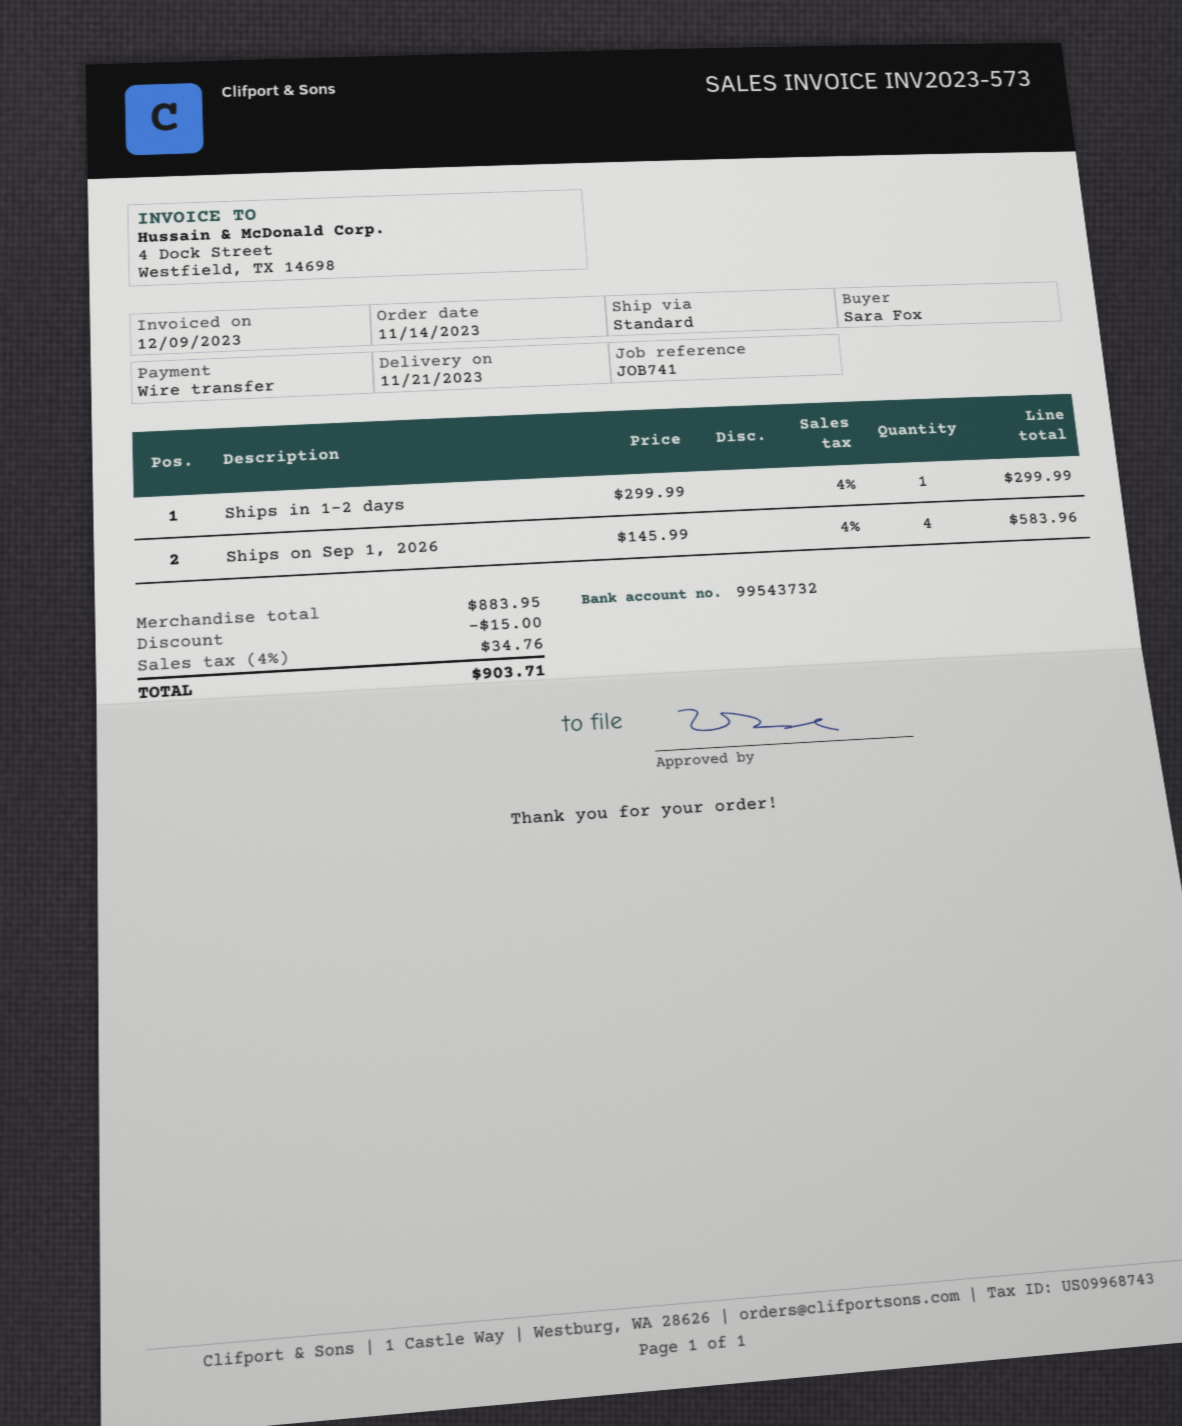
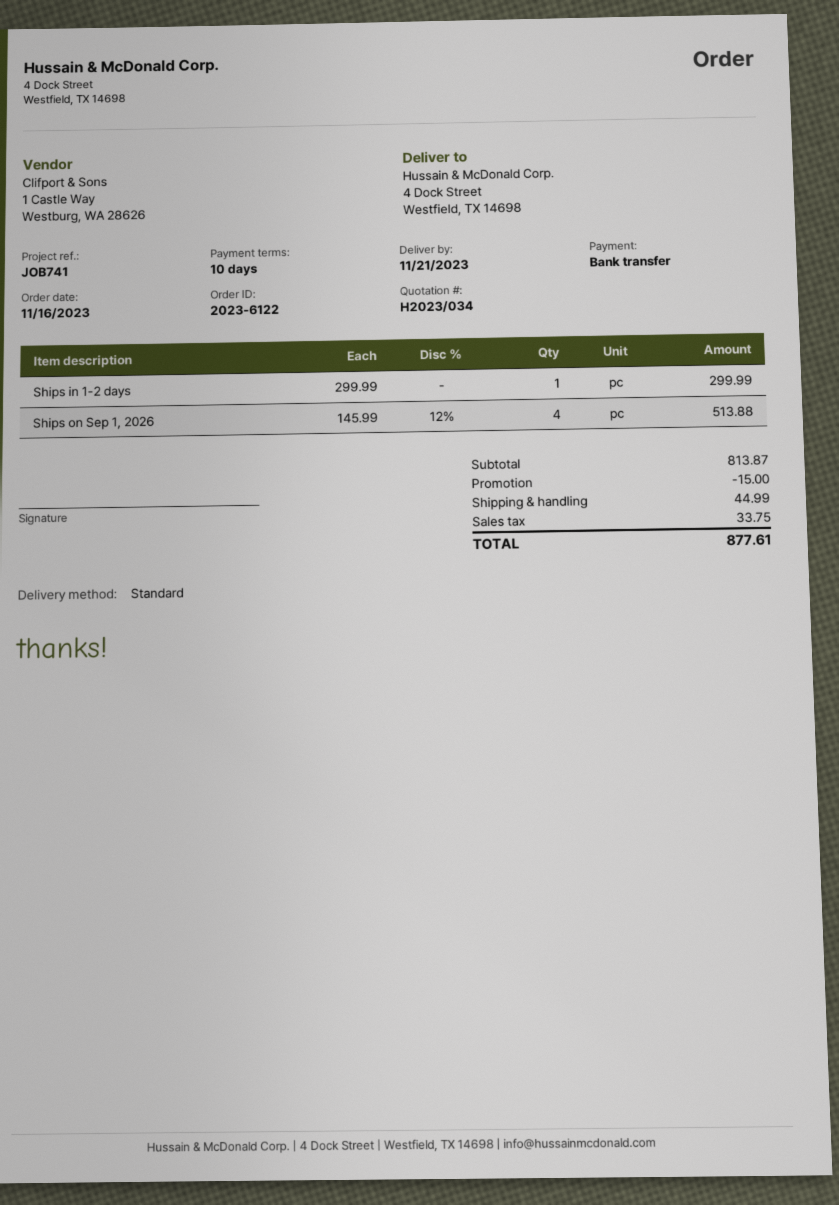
order date: 2023-11-14 -> 2023-11-16
Ships on Sep 1, 2026: 4 x 145.99 = 583.96 -> 4 x 145.99 - 12% = 513.88
subtotal: 883.95 -> 813.87
shipping: none -> 44.99
tax: 34.76 -> 33.75
total: 903.71 -> 877.61

